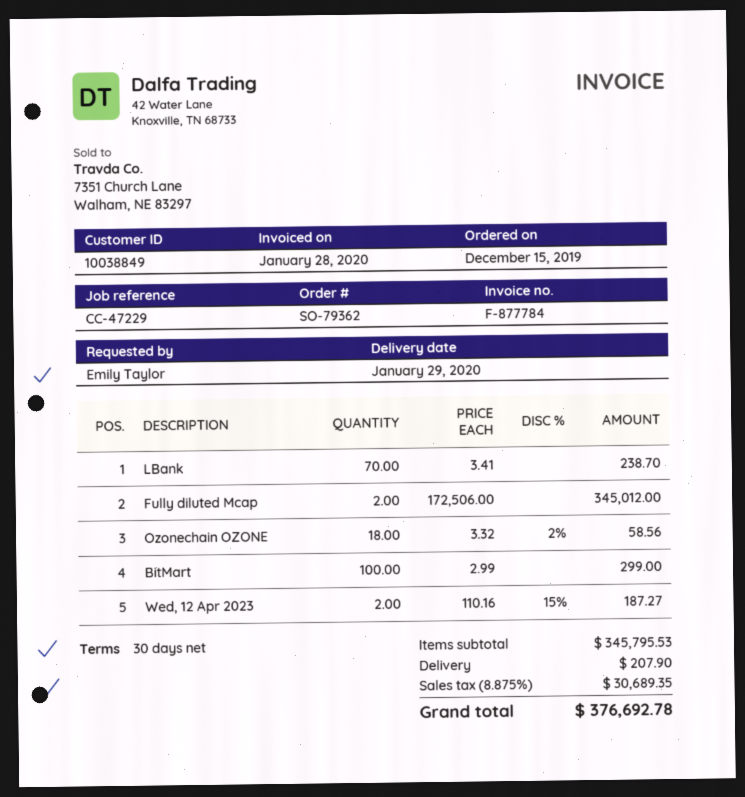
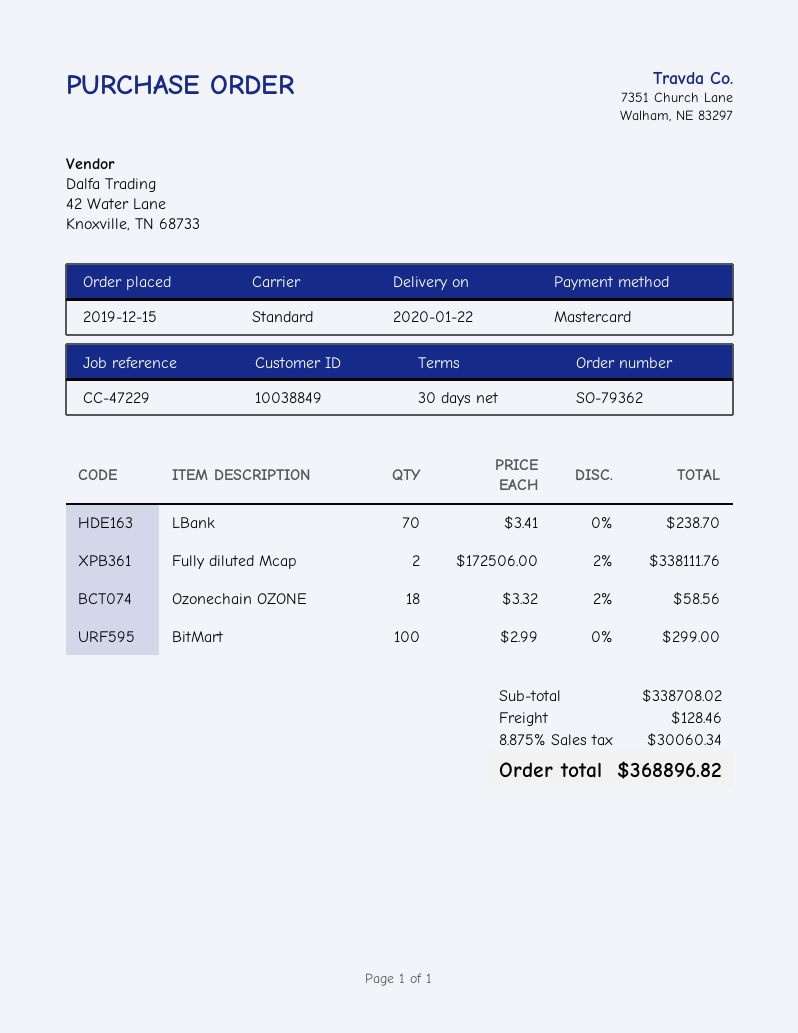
delivery date: 2020-01-29 -> 2020-01-22
Fully diluted Mcap: 2 x 172506.00 = 345012.00 -> 2 x 172506.00 - 2% = 338111.76
Wed, 12 Apr 2023: 2 x 110.16 - 15% = 187.27 -> none
subtotal: 345795.53 -> 338708.02
shipping: 207.90 -> 128.46
tax: 8.875% = 30689.35 -> 8.875% = 30060.34
total: 376692.78 -> 368896.82

